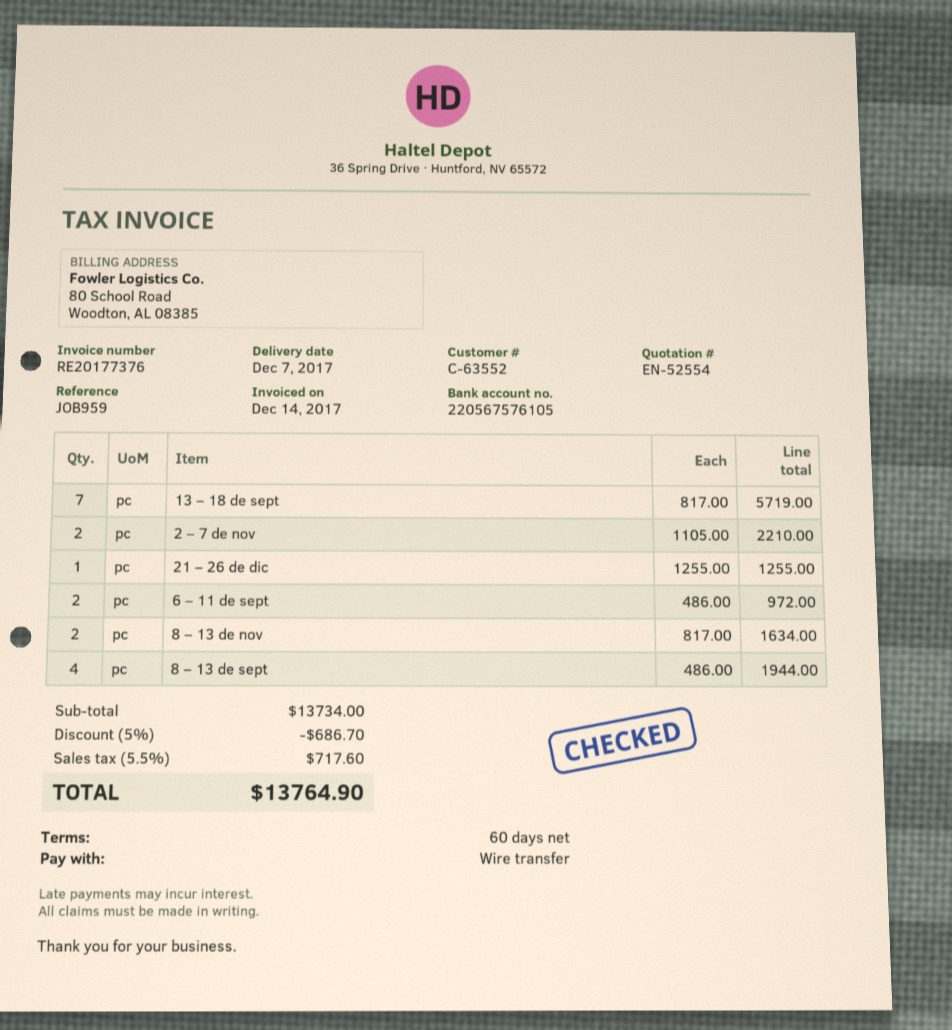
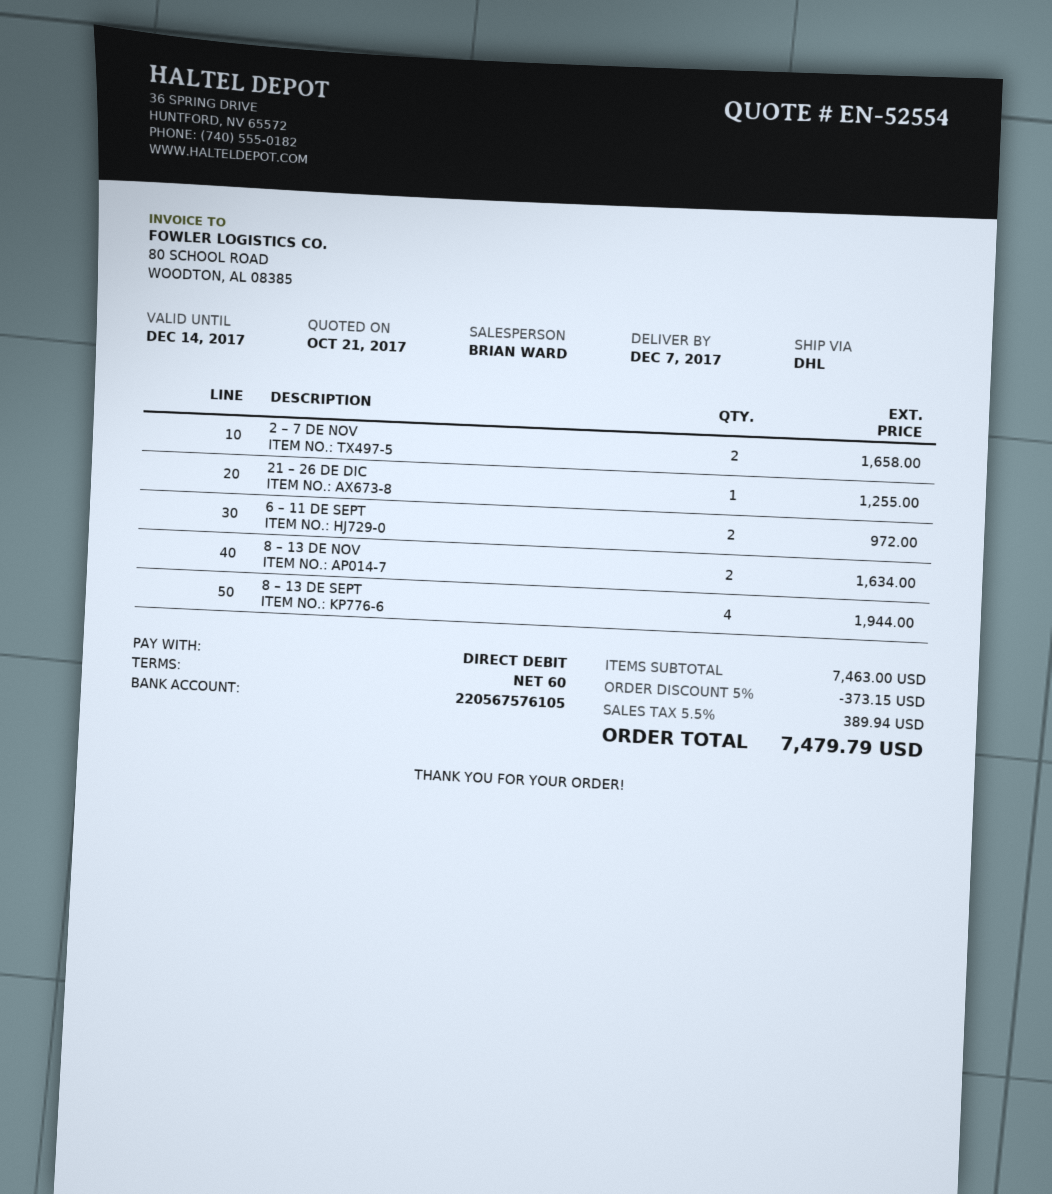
payment method: bank transfer -> direct debit
13 – 18 de sept: 7 for 5719.00 -> none
2 – 7 de nov: 2 for 2210.00 -> 2 for 1658.00
subtotal: 13734.00 -> 7463.00
discount: 5% = 686.70 -> 5% = 373.15
tax: 5.5% = 717.60 -> 5.5% = 389.94
total: 13764.90 -> 7479.79

